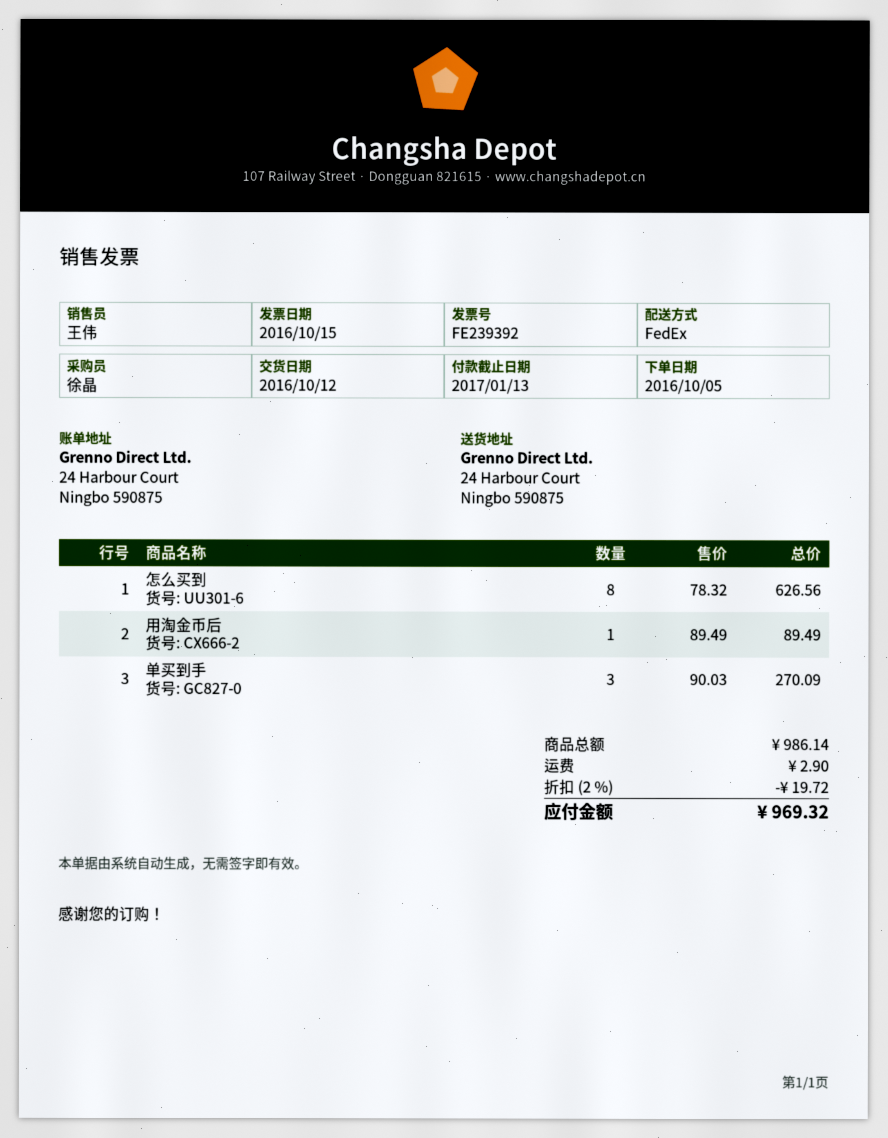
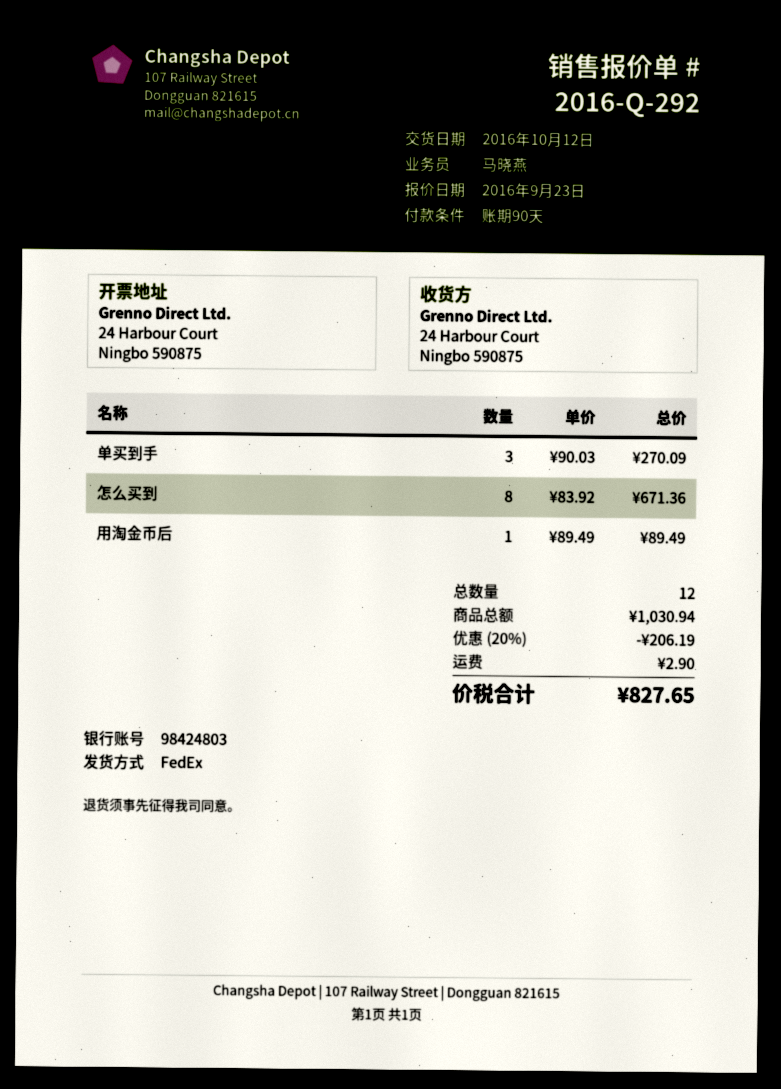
sales rep: 王伟 -> 马晓燕
怎么买到: 8 x 78.32 = 626.56 -> 8 x 83.92 = 671.36
subtotal: 986.14 -> 1030.94
discount: 2% = 19.72 -> 20% = 206.19
total: 969.32 -> 827.65

